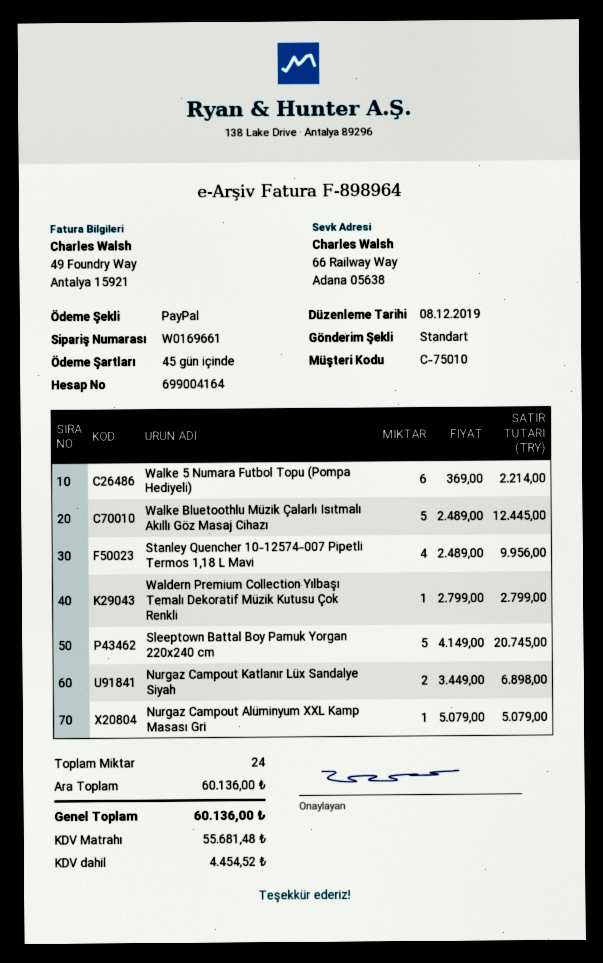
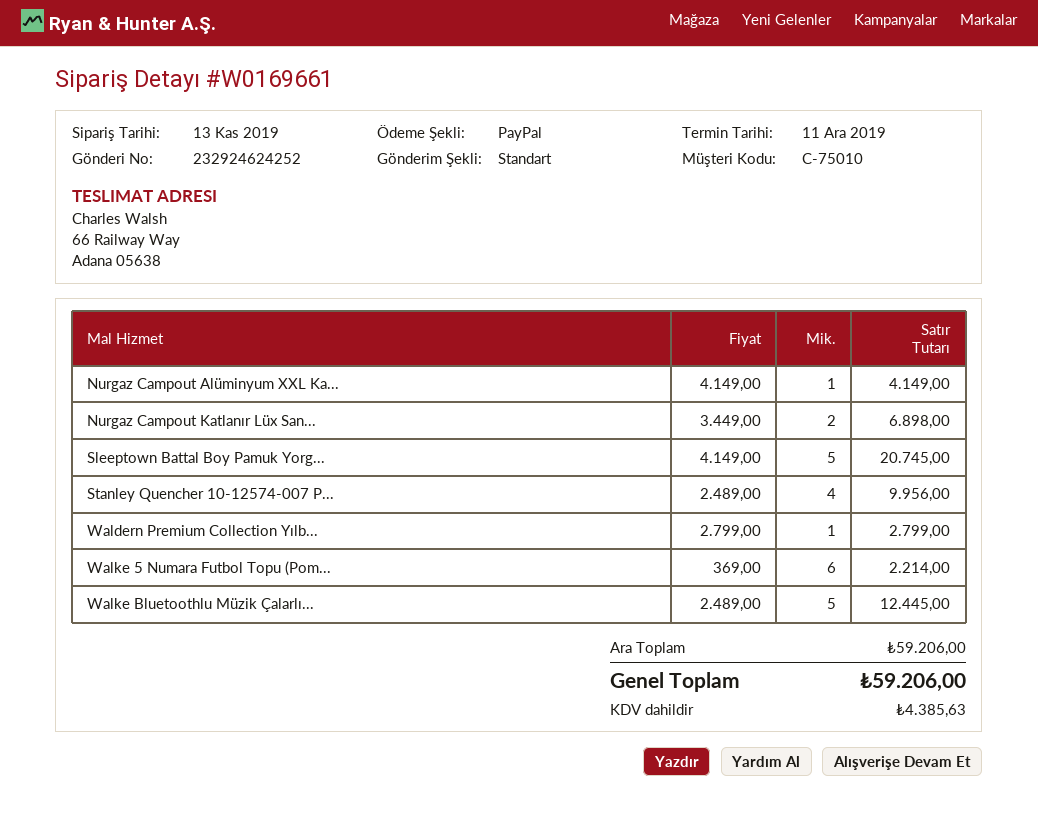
Nurgaz Campout Alüminyum XXL Kamp Masası Gri: 1 x 5079.00 = 5079.00 -> 1 x 4149.00 = 4149.00
subtotal: 60136.00 -> 59206.00
tax: 4454.52 -> 4385.63
total: 60136.00 -> 59206.00

